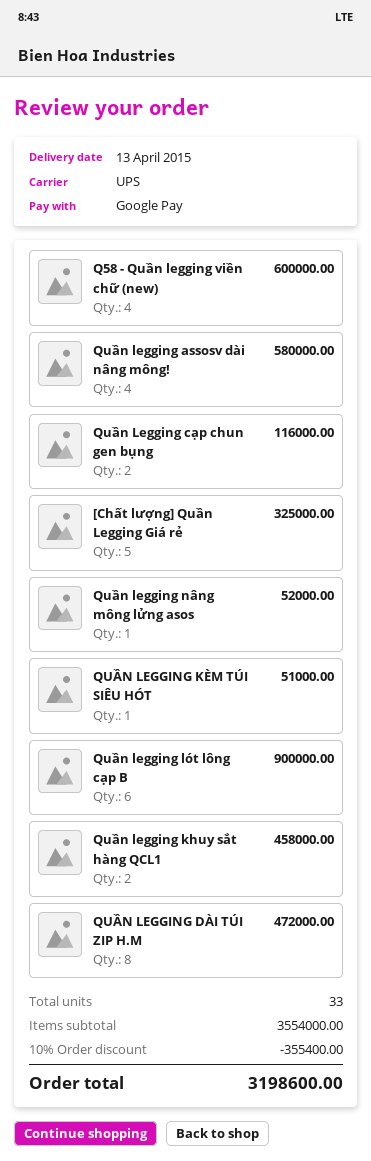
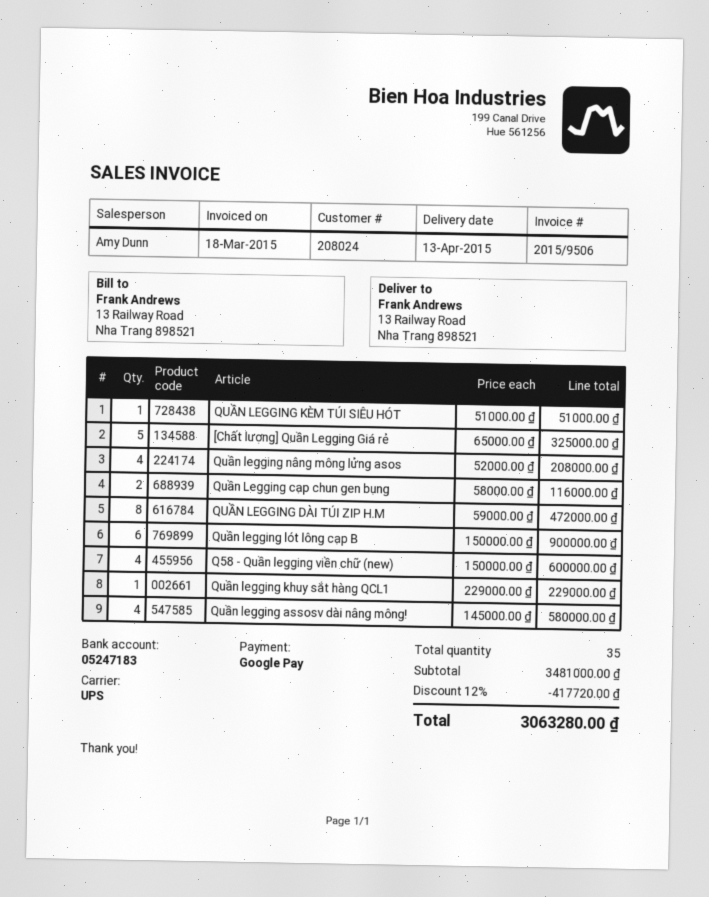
Quần legging nâng mông lửng asos: 1 for 52000.00 -> 4 for 208000.00
Quần legging khuy sắt hàng QCL1: 2 for 458000.00 -> 1 for 229000.00
total quantity: 33 -> 35
subtotal: 3554000.00 -> 3481000.00
discount: 10% = 355400.00 -> 12% = 417720.00
total: 3198600.00 -> 3063280.00

